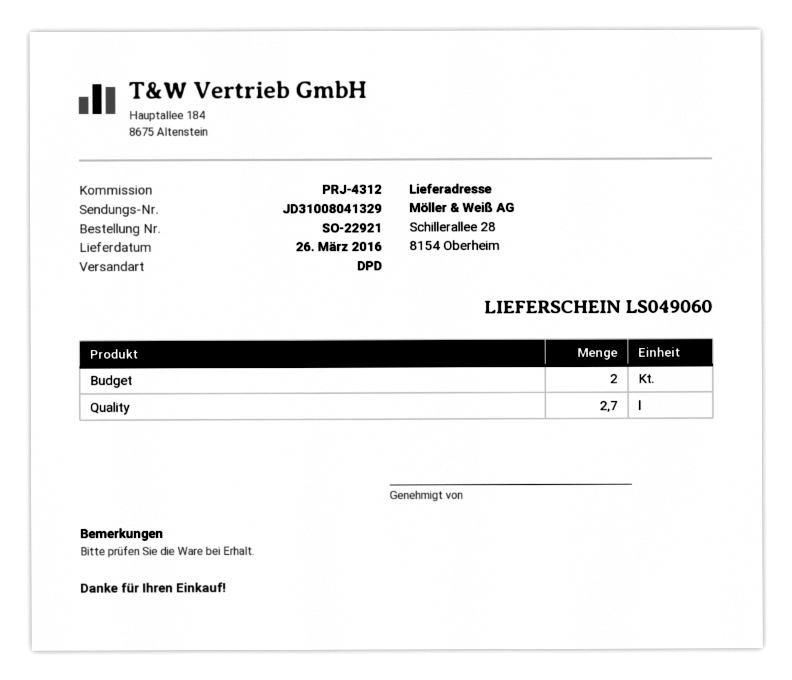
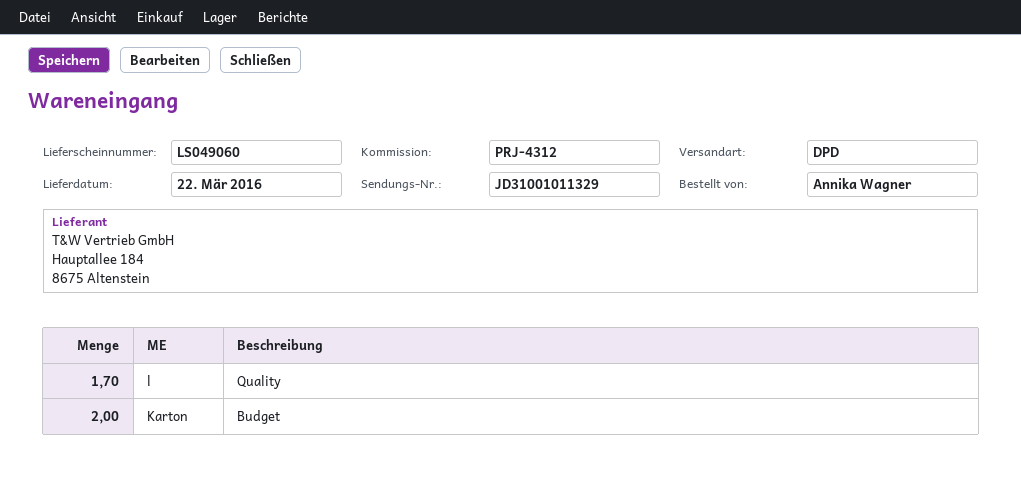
delivery date: 2016-03-26 -> 2016-03-22
tracking number: JD31008041329 -> JD31001011329
Quality: 2.7 -> 1.7

